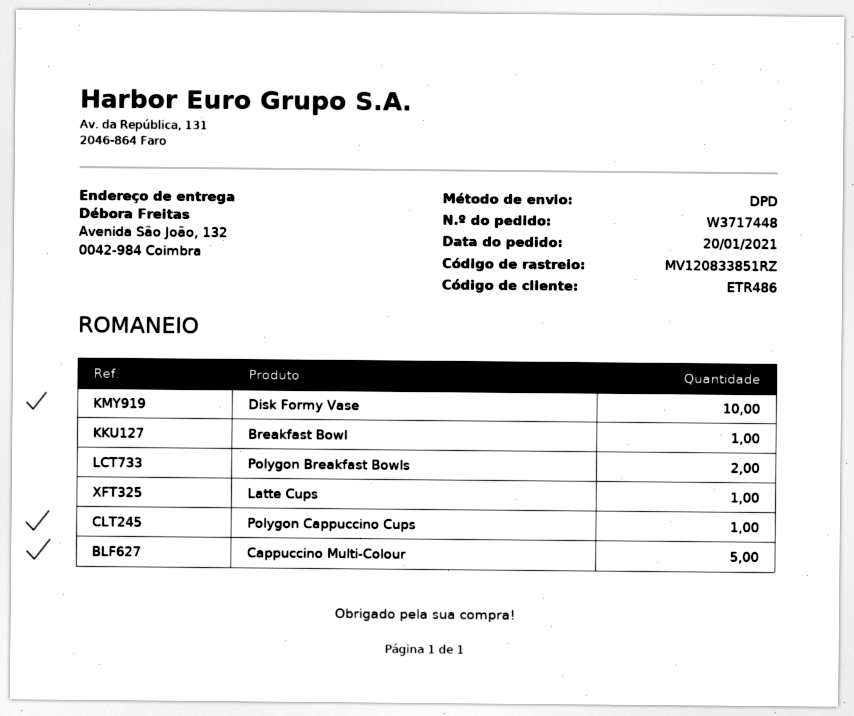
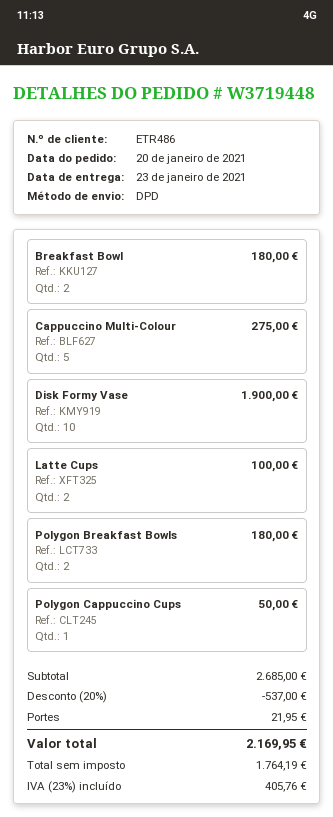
order number: W3717448 -> W3719448
Breakfast Bowl: 1 -> 2
Latte Cups: 1 -> 2

